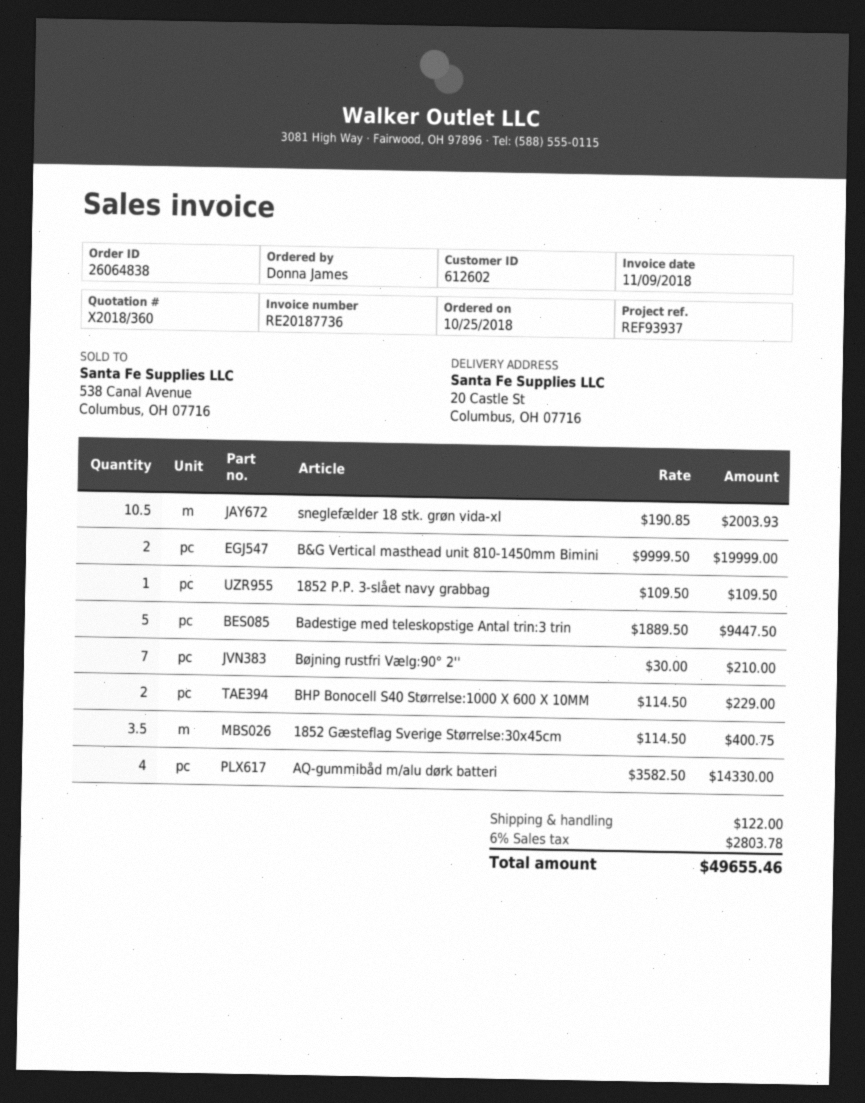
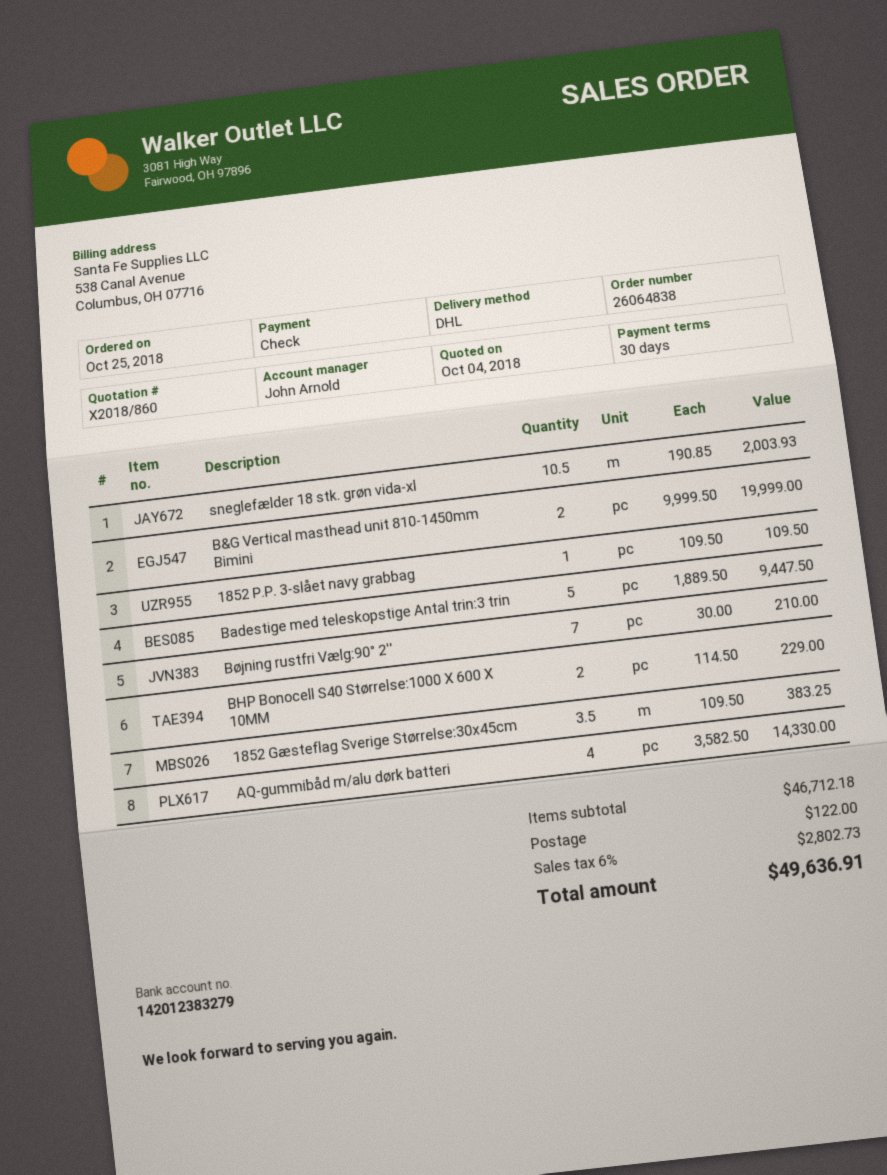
quote number: X2018/360 -> X2018/860
1852 Gæsteflag Sverige Størrelse:30x45cm: 3.5 x 114.50 = 400.75 -> 3.5 x 109.50 = 383.25
tax: 6% = 2803.78 -> 6% = 2802.73
total: 49655.46 -> 49636.91

